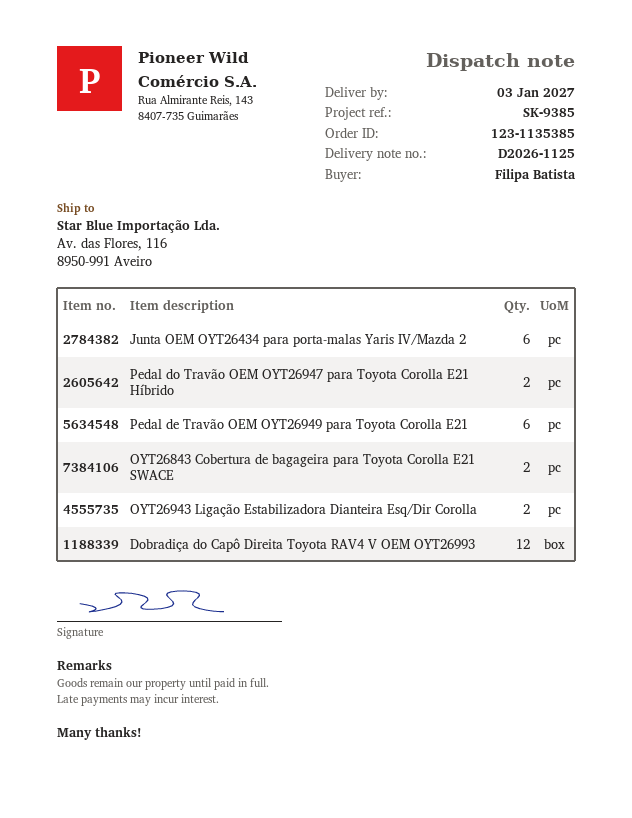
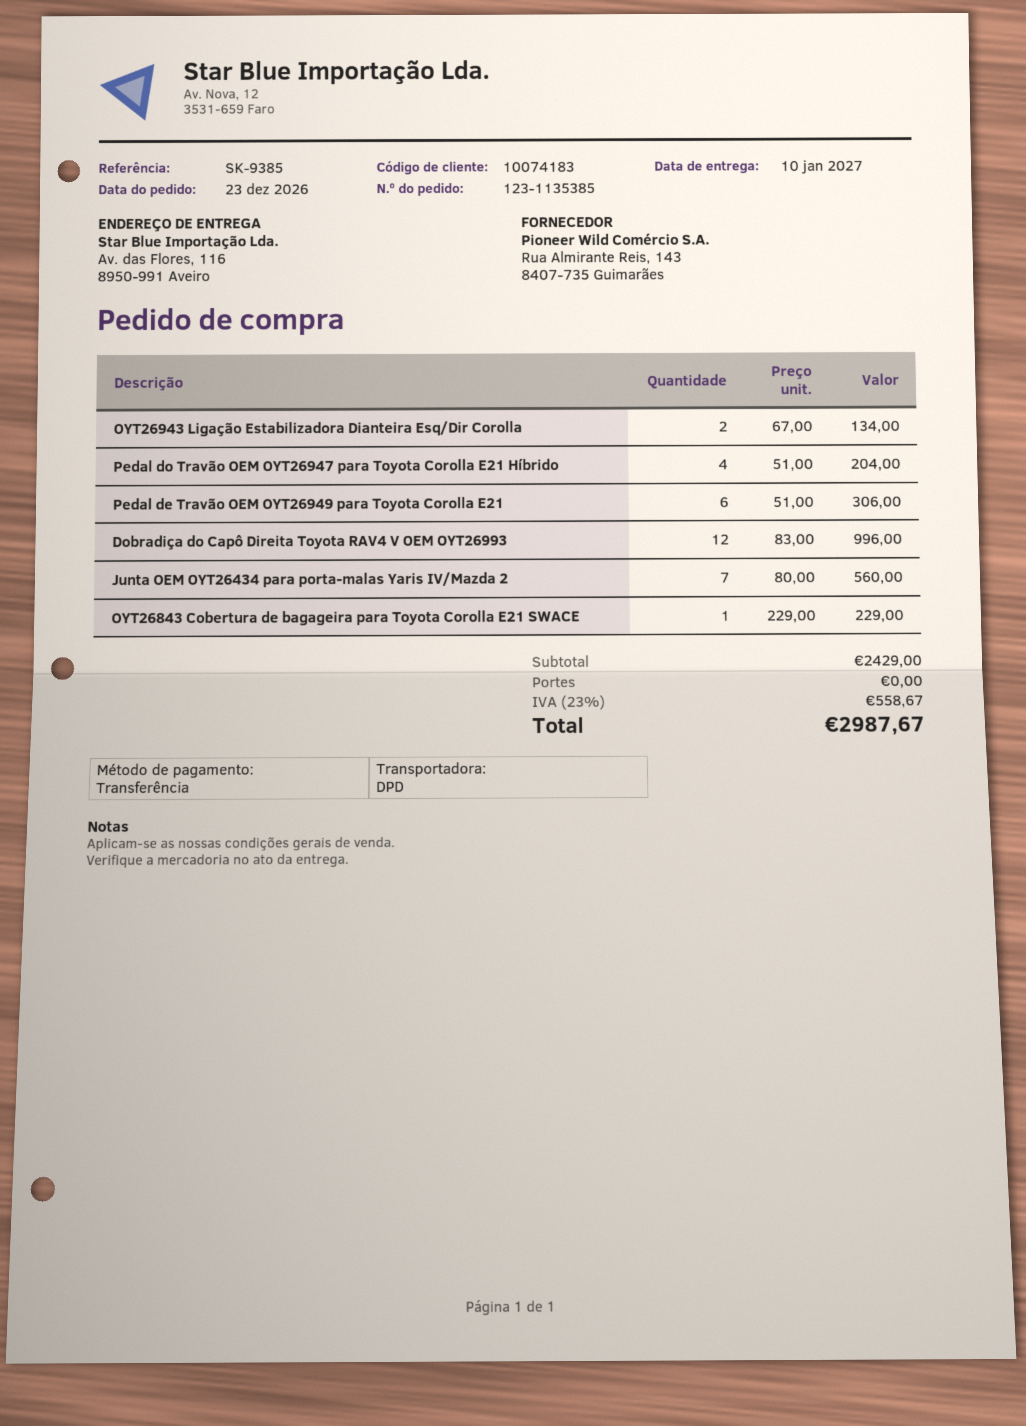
delivery date: 2027-01-03 -> 2027-01-10
Junta OEM OYT26434 para porta-malas Yaris IV/Mazda 2: 6 -> 7
Pedal do Travão OEM OYT26947 para Toyota Corolla E21 Híbrido: 2 -> 4
OYT26843 Cobertura de bagageira para Toyota Corolla E21 SWACE: 2 -> 1

